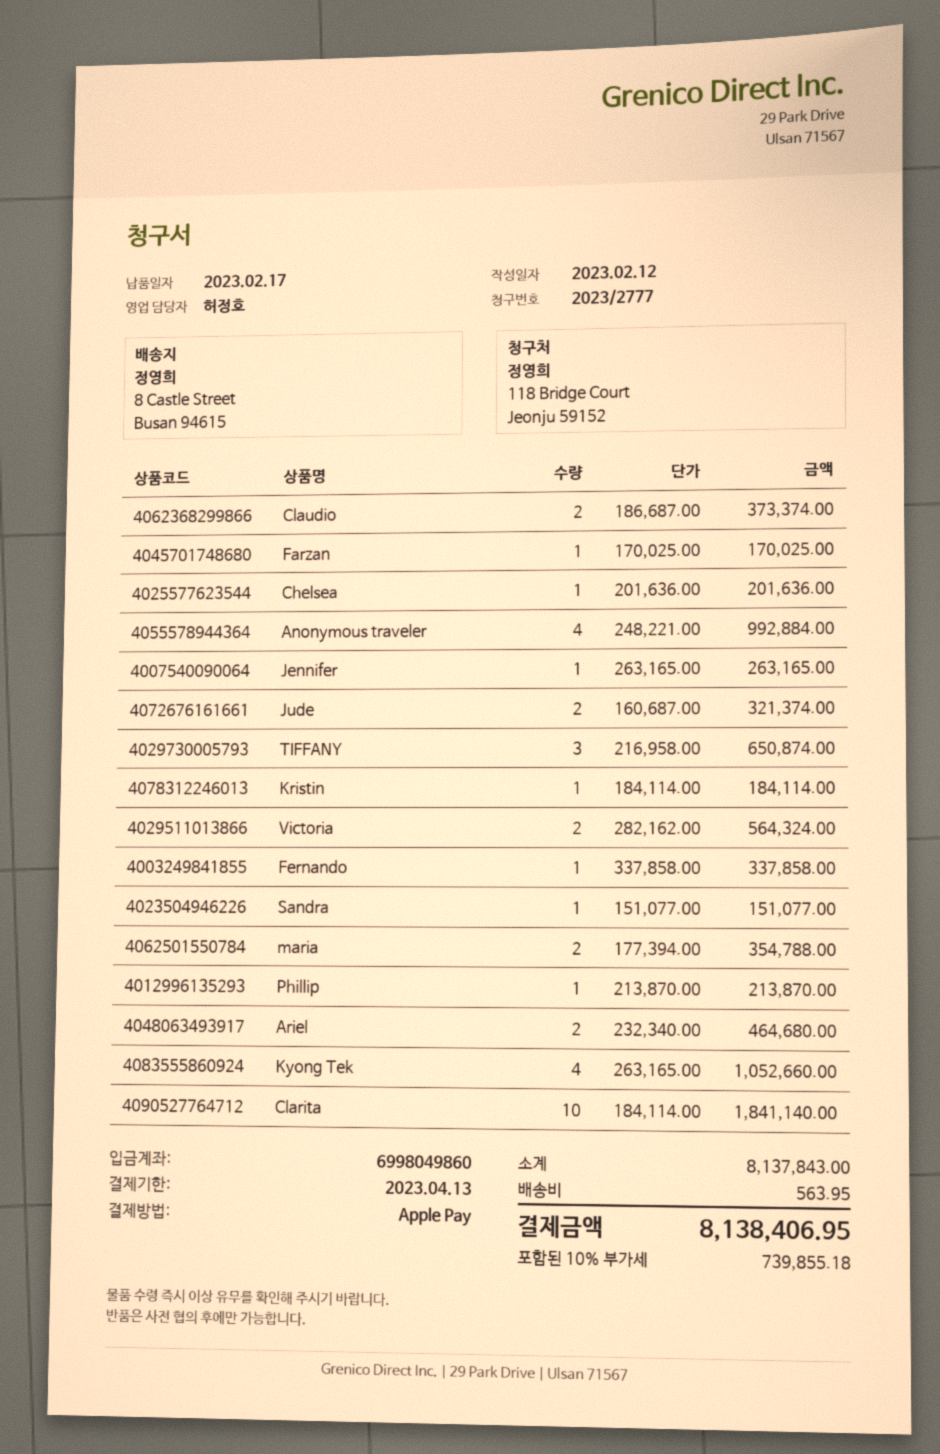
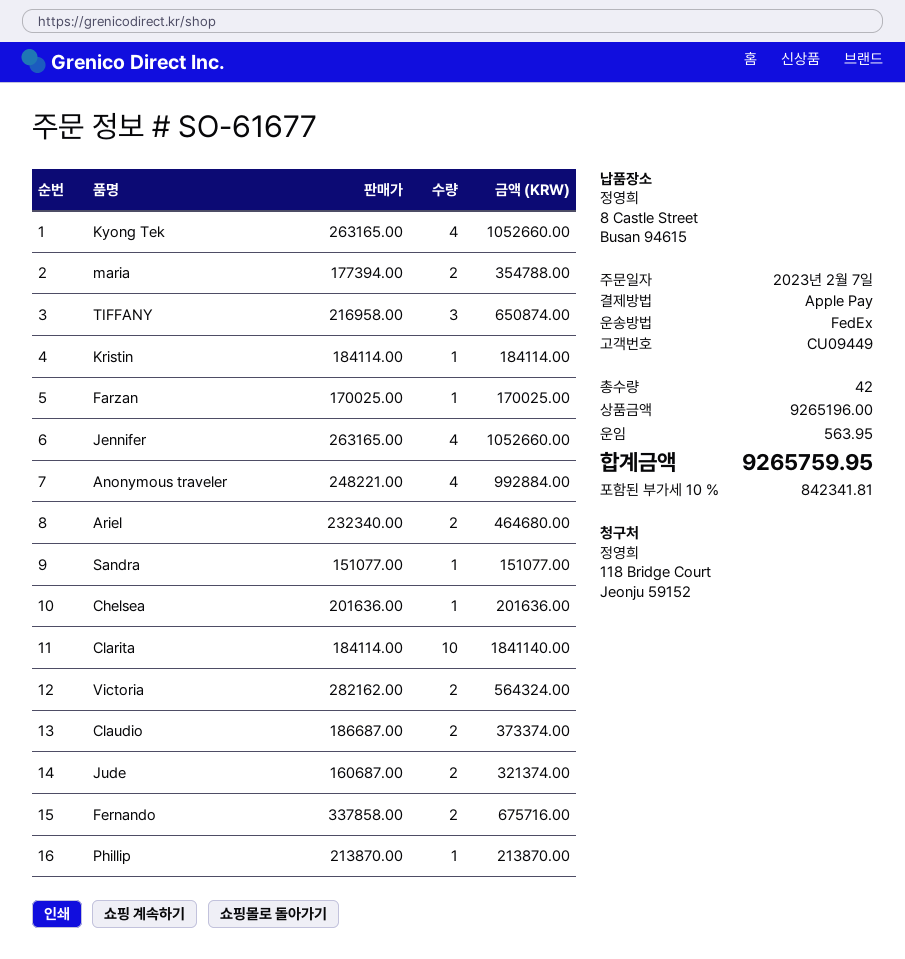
Jennifer: 1 x 263165.00 = 263165.00 -> 4 x 263165.00 = 1052660.00
Fernando: 1 x 337858.00 = 337858.00 -> 2 x 337858.00 = 675716.00
subtotal: 8137843.00 -> 9265196.00
tax: 10% = 739855.18 -> 10% = 842341.81
total: 8138406.95 -> 9265759.95

